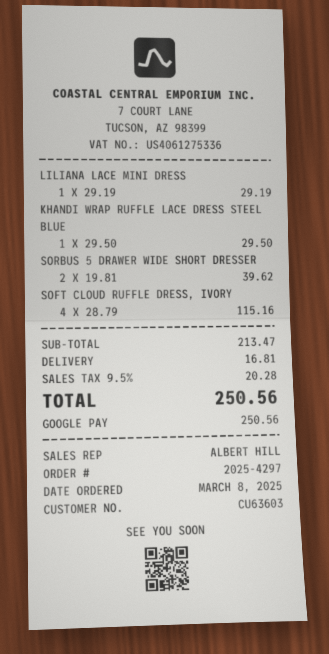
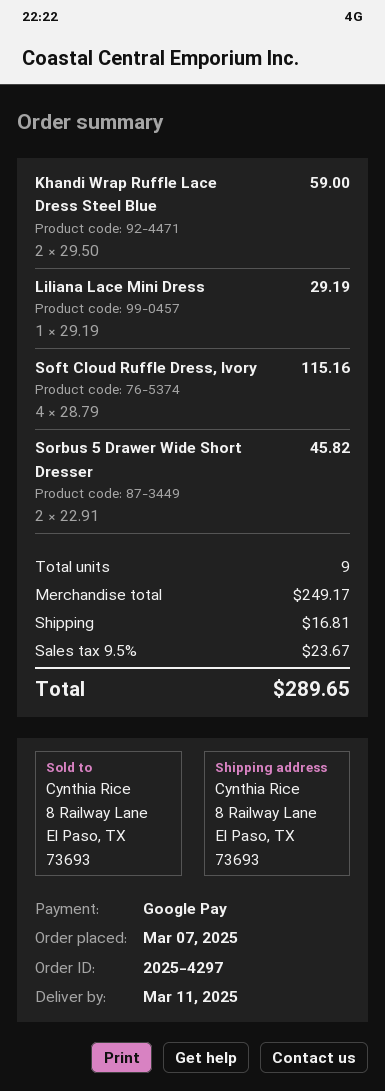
order date: 2025-03-08 -> 2025-03-07
KHANDI WRAP RUFFLE LACE DRESS STEEL BLUE: 1 x 29.50 = 29.50 -> 2 x 29.50 = 59.00
SORBUS 5 DRAWER WIDE SHORT DRESSER: 2 x 19.81 = 39.62 -> 2 x 22.91 = 45.82
subtotal: 213.47 -> 249.17
tax: 9.5% = 20.28 -> 9.5% = 23.67
total: 250.56 -> 289.65

